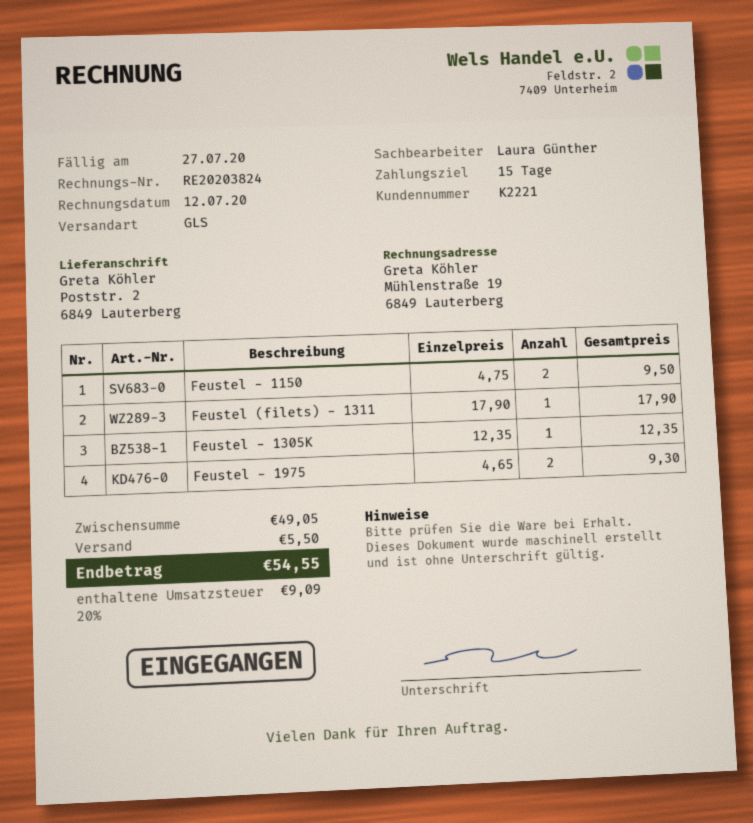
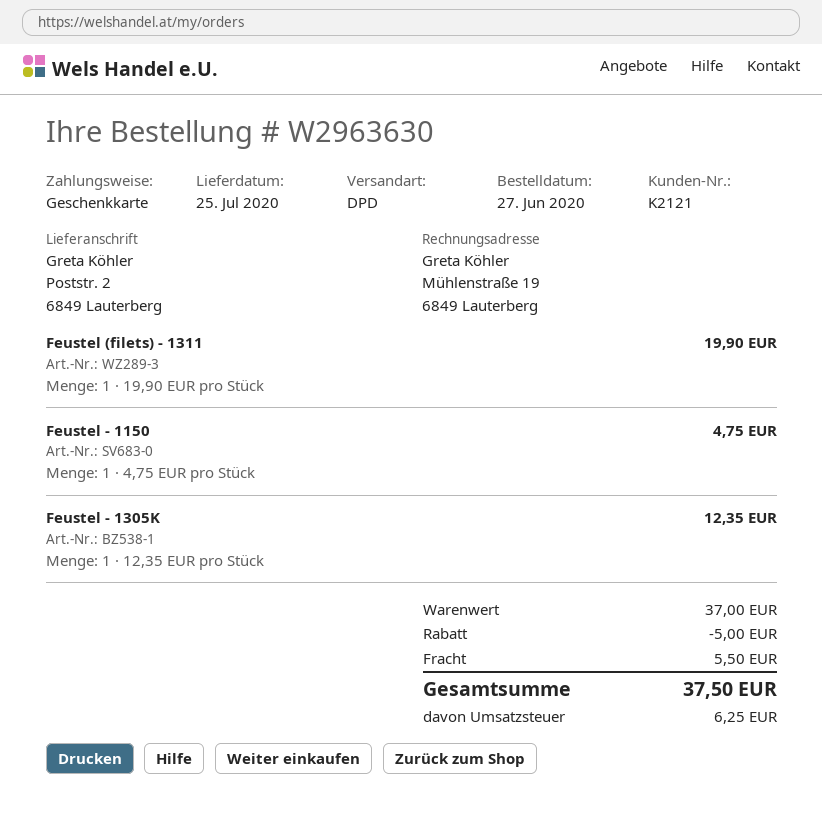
customer number: K2221 -> K2121
shipping method: GLS -> DPD
Feustel - 1150: 2 x 4.75 = 9.50 -> 1 x 4.75 = 4.75
Feustel (filets) - 1311: 1 x 17.90 = 17.90 -> 1 x 19.90 = 19.90
Feustel - 1975: 2 x 4.65 = 9.30 -> none
subtotal: 49.05 -> 37.00
discount: none -> 5.00
tax: 9.09 -> 6.25
total: 54.55 -> 37.50

